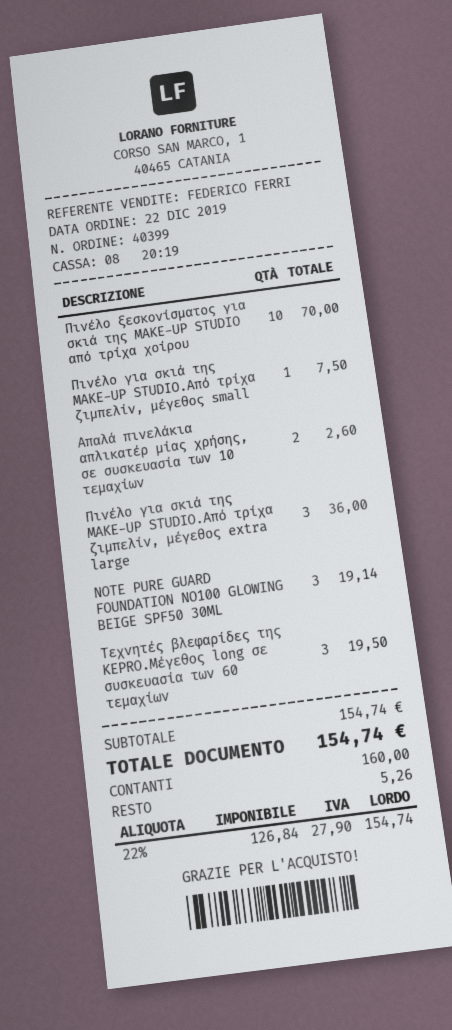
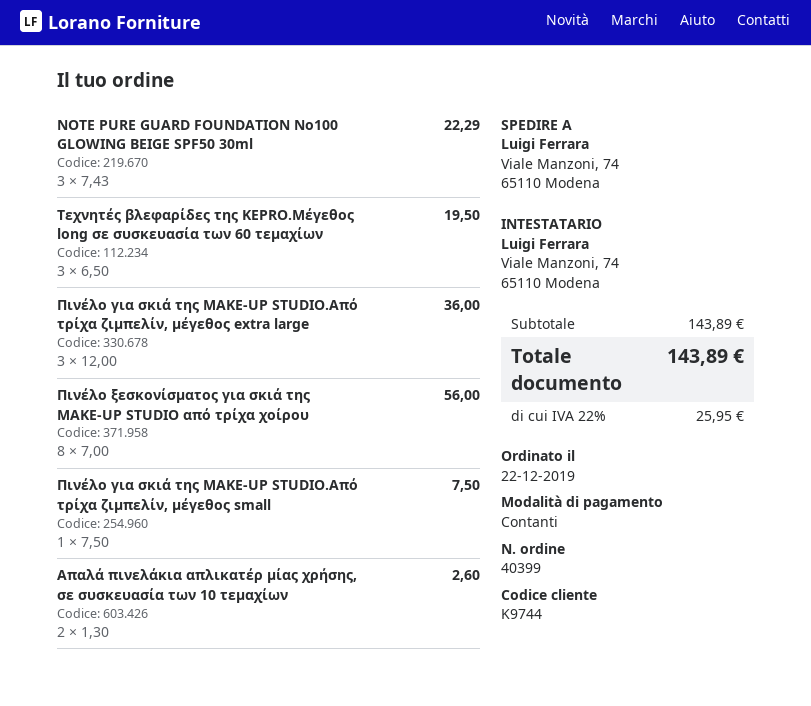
Πινέλο ξεσκονίσματος για σκιά της MAKE-UP STUDIO από τρίχα χοίρου: 10 for 70.00 -> 8 for 56.00
NOTE PURE GUARD FOUNDATION NO100 GLOWING BEIGE SPF50 30ML: 3 for 19.14 -> 3 for 22.29
subtotal: 154.74 -> 143.89
tax: 22% = 27.90 -> 22% = 25.95
total: 154.74 -> 143.89

